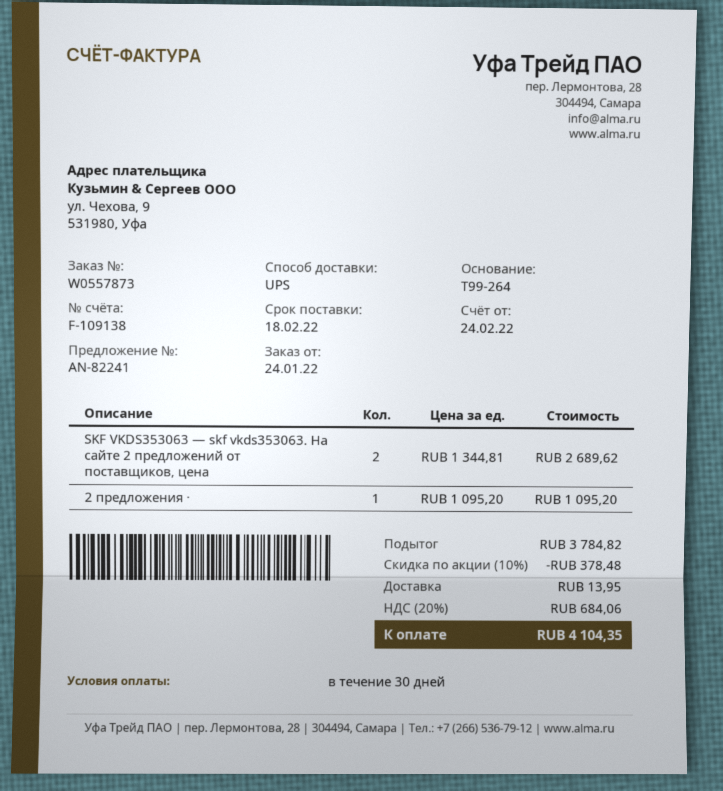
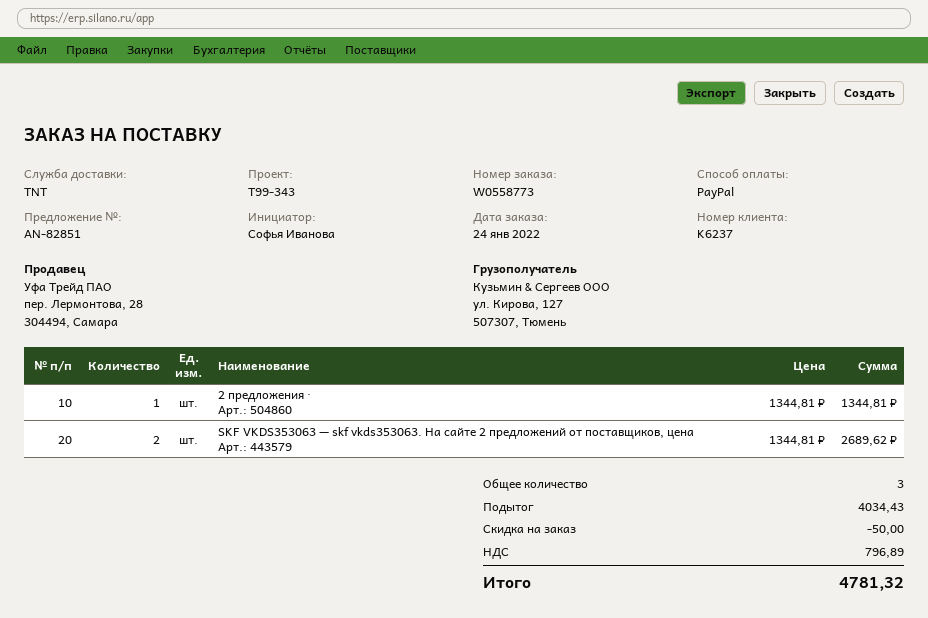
quote number: AN-82241 -> AN-82851
order number: W0557873 -> W0558773
reference: T99-264 -> T99-343
shipping method: UPS -> TNT
2 предложения ·: 1 x 1095.20 = 1095.20 -> 1 x 1344.81 = 1344.81
subtotal: 3784.82 -> 4034.43
discount: 378.48 -> 50.00
shipping: 13.95 -> none
tax: 684.06 -> 796.89
total: 4104.35 -> 4781.32

